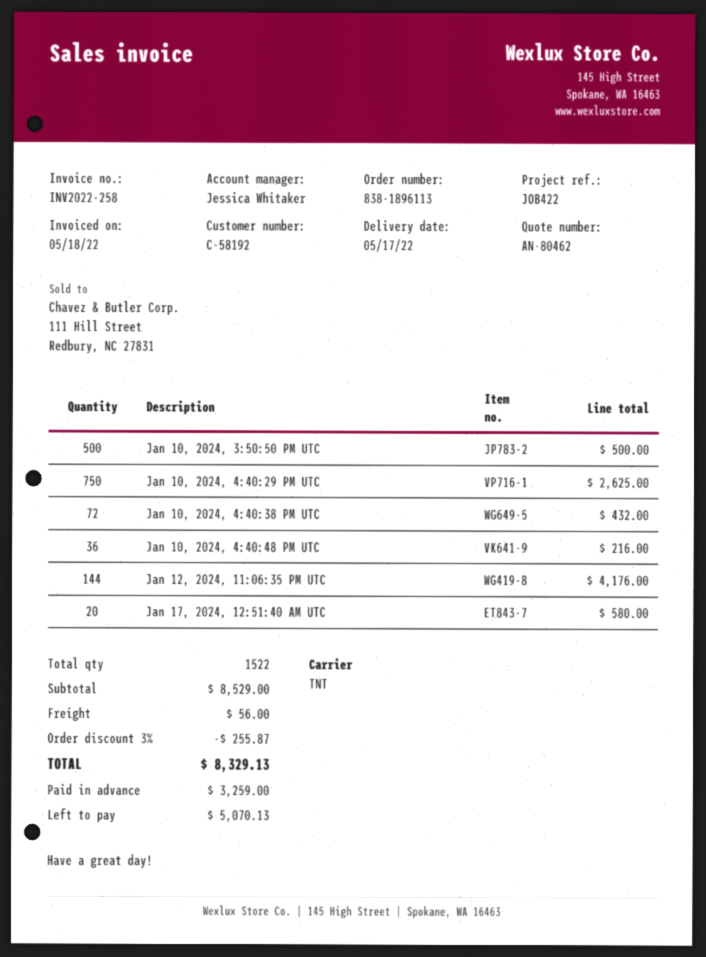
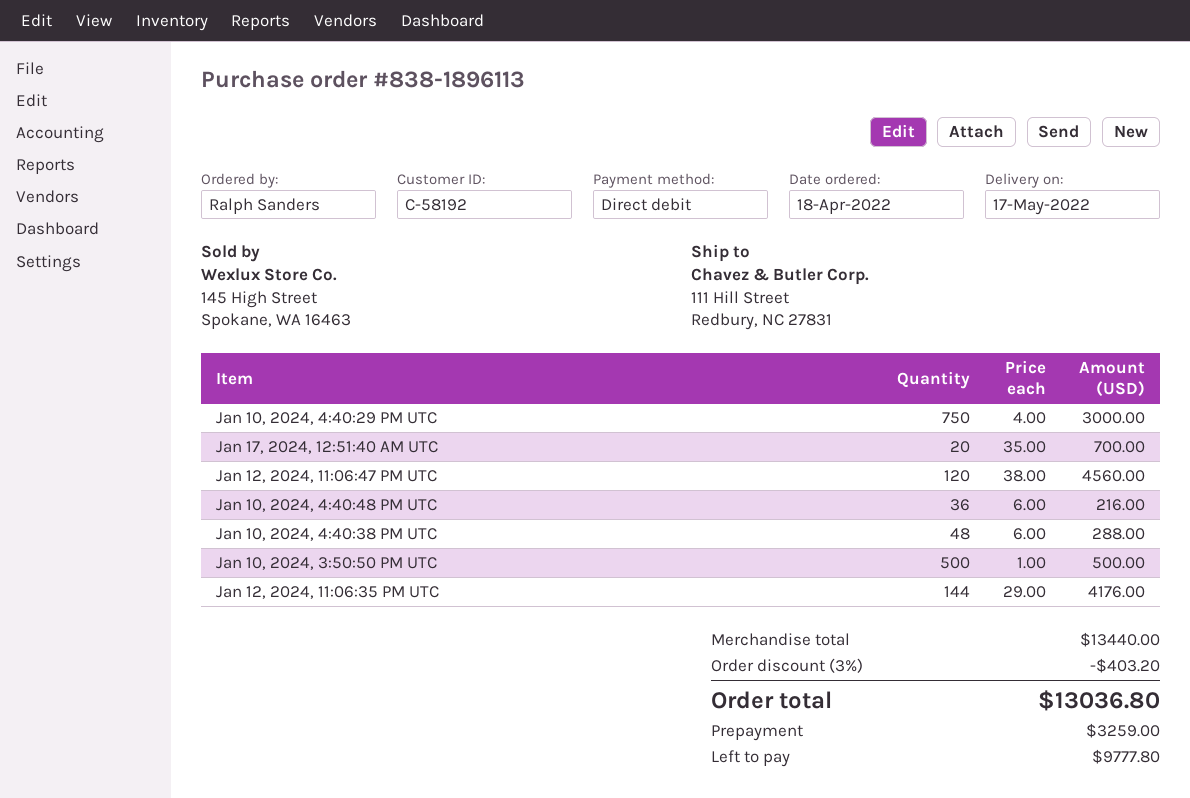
Jan 10, 2024, 4:40:29 PM UTC: 750 for 2625.00 -> 750 for 3000.00
Jan 10, 2024, 4:40:38 PM UTC: 72 for 432.00 -> 48 for 288.00
Jan 17, 2024, 12:51:40 AM UTC: 20 for 580.00 -> 20 for 700.00
Jan 12, 2024, 11:06:47 PM UTC: none -> 120 for 4560.00
subtotal: 8529.00 -> 13440.00
discount: 3% = 255.87 -> 3% = 403.20
shipping: 56.00 -> none
total: 8329.13 -> 13036.80
balance: 5070.13 -> 9777.80

